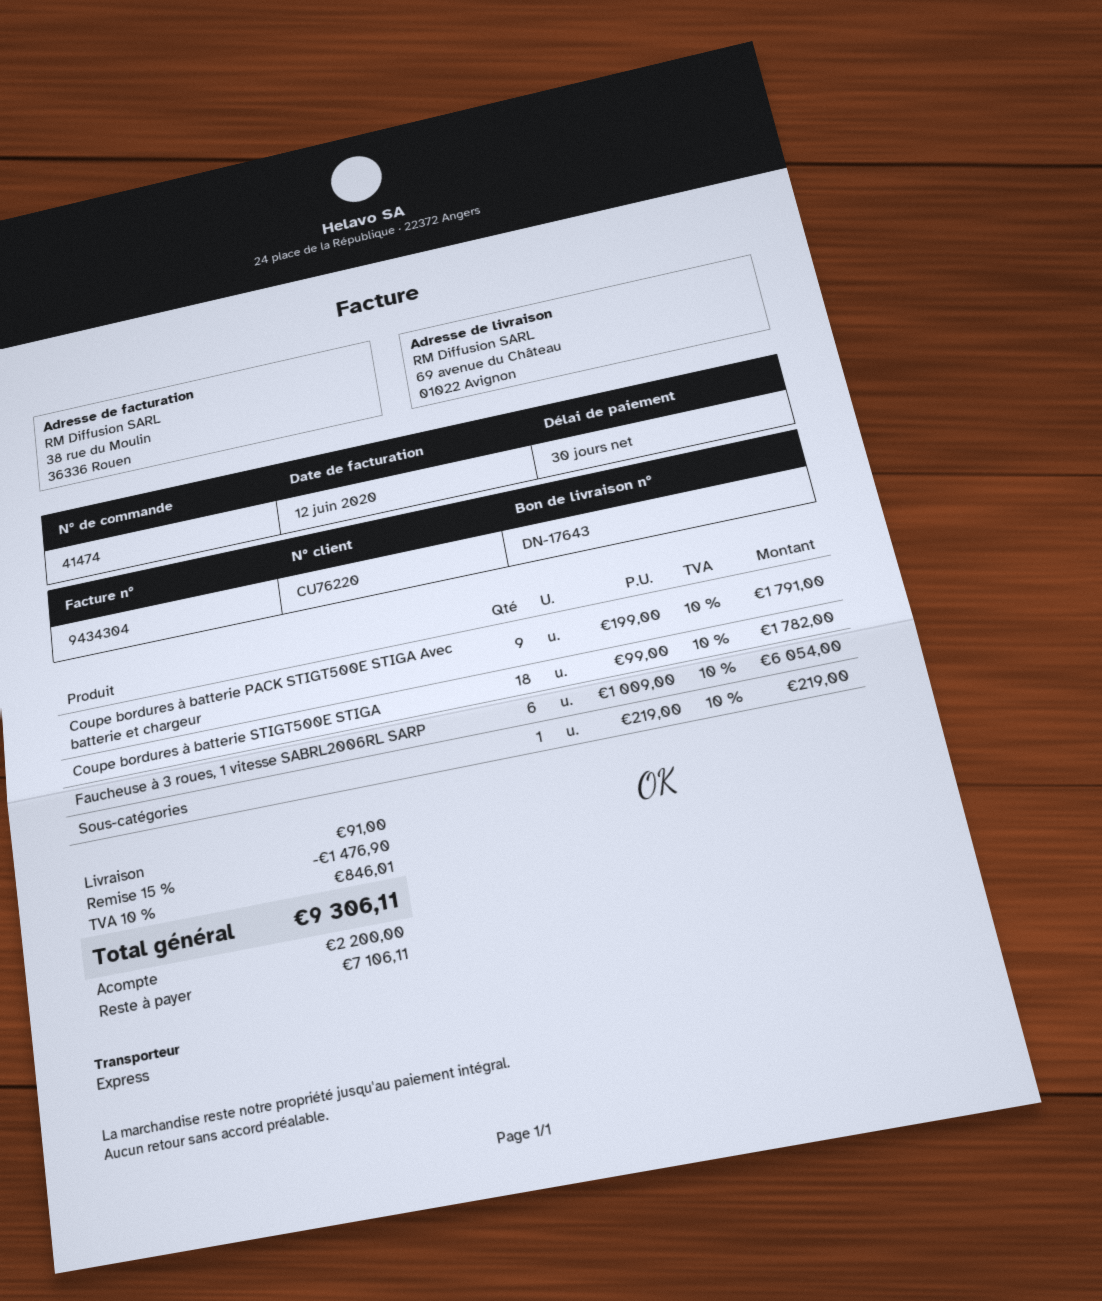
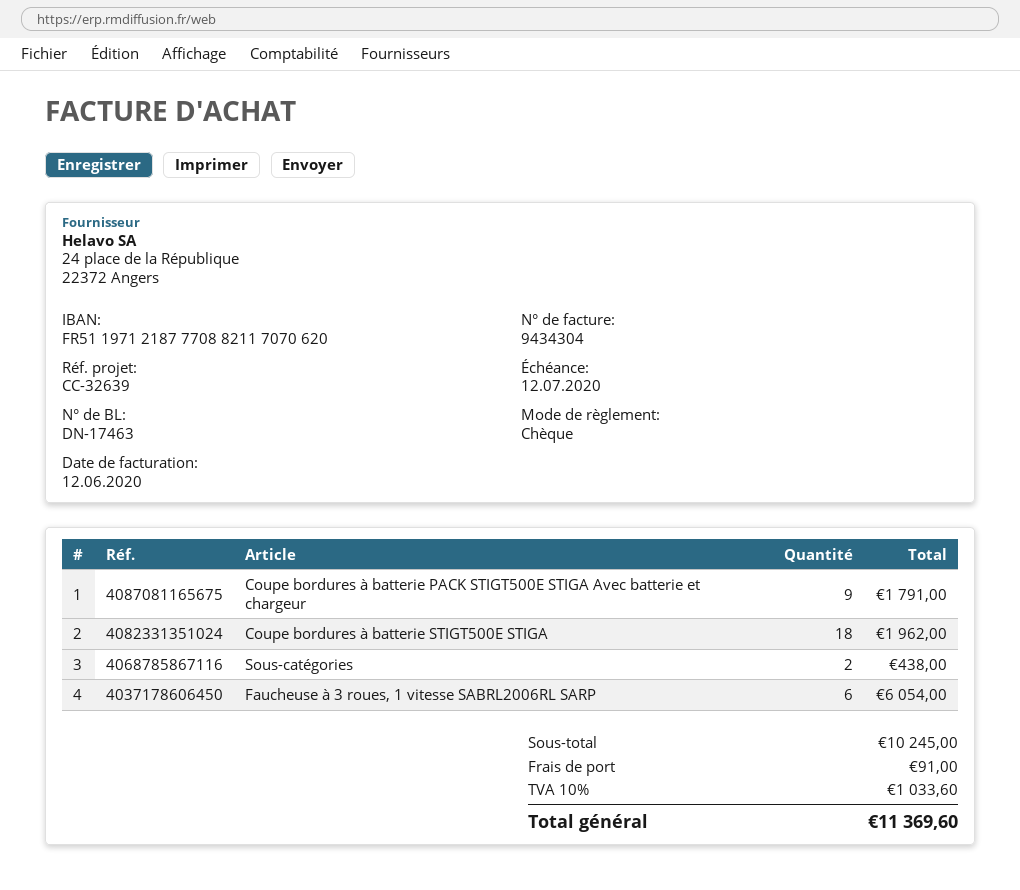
delivery note number: DN-17643 -> DN-17463
Coupe bordures à batterie STIGT500E STIGA: 18 for 1782.00 -> 18 for 1962.00
Sous-catégories: 1 for 219.00 -> 2 for 438.00
discount: 15% = 1476.90 -> none
tax: 10% = 846.01 -> 10% = 1033.60
total: 9306.11 -> 11369.60

